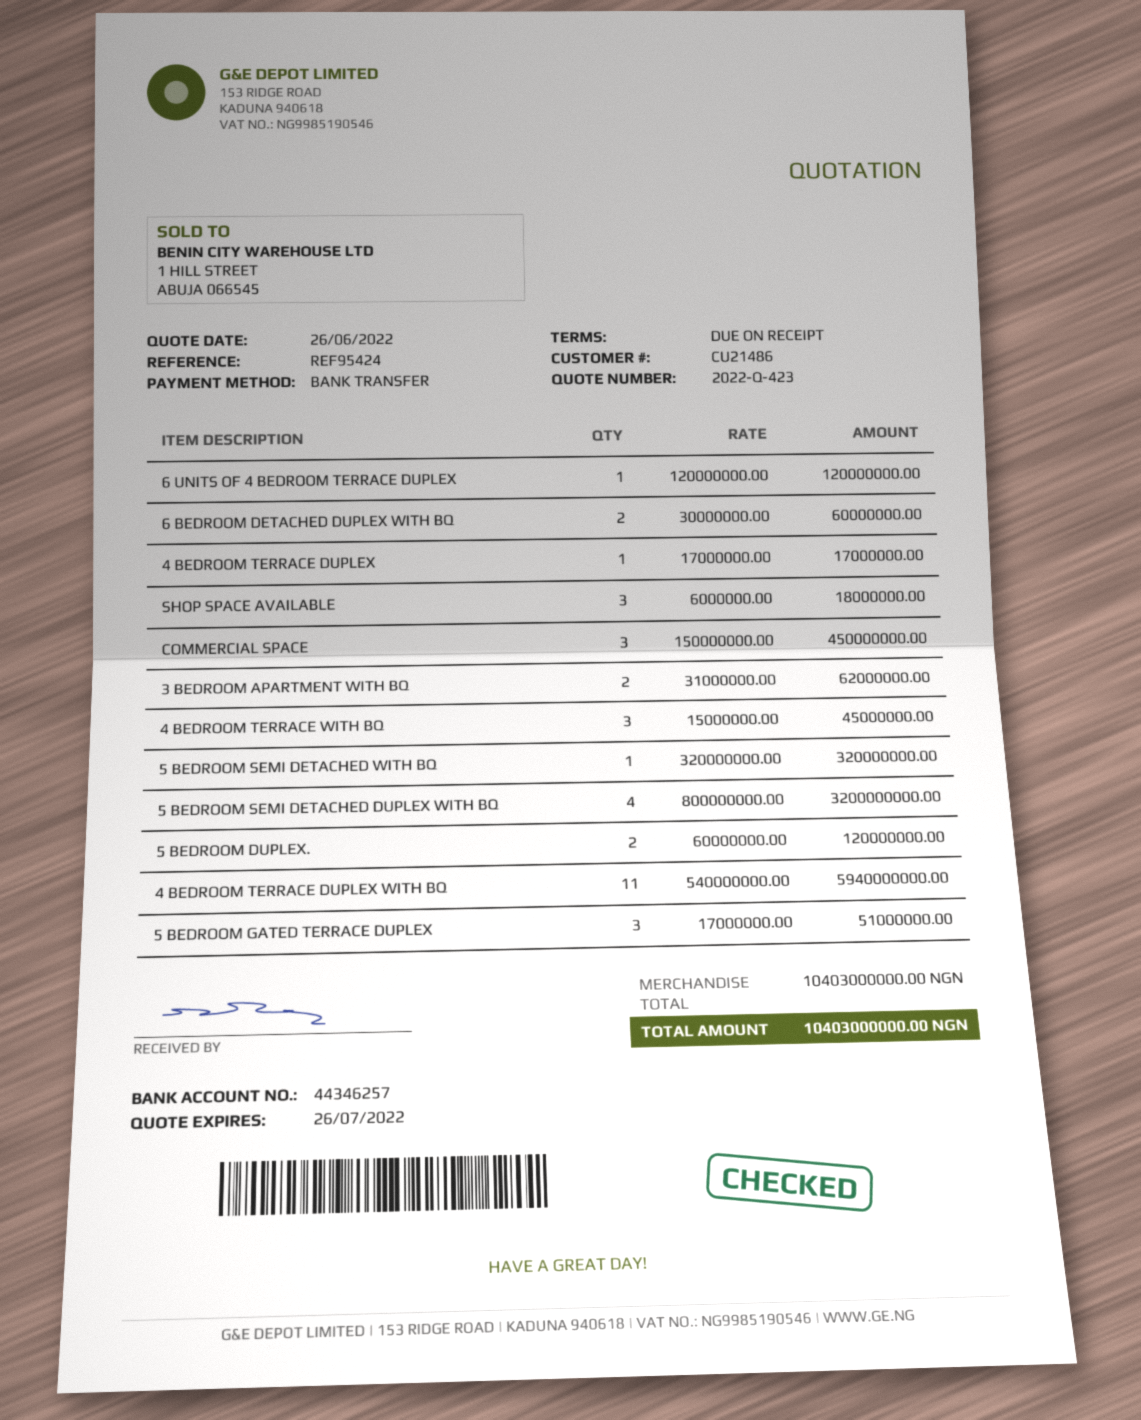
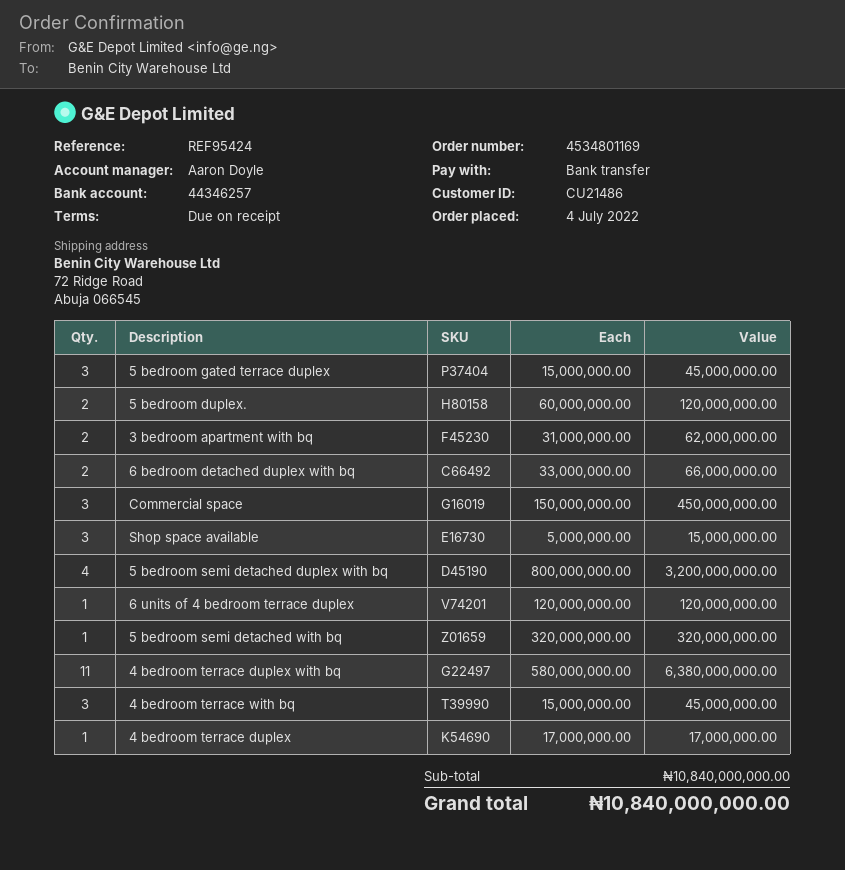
6 BEDROOM DETACHED DUPLEX WITH BQ: 2 x 30000000.00 = 60000000.00 -> 2 x 33000000.00 = 66000000.00
SHOP SPACE AVAILABLE: 3 x 6000000.00 = 18000000.00 -> 3 x 5000000.00 = 15000000.00
4 BEDROOM TERRACE DUPLEX WITH BQ: 11 x 540000000.00 = 5940000000.00 -> 11 x 580000000.00 = 6380000000.00
5 BEDROOM GATED TERRACE DUPLEX: 3 x 17000000.00 = 51000000.00 -> 3 x 15000000.00 = 45000000.00
subtotal: 10403000000.00 -> 10840000000.00
total: 10403000000.00 -> 10840000000.00

